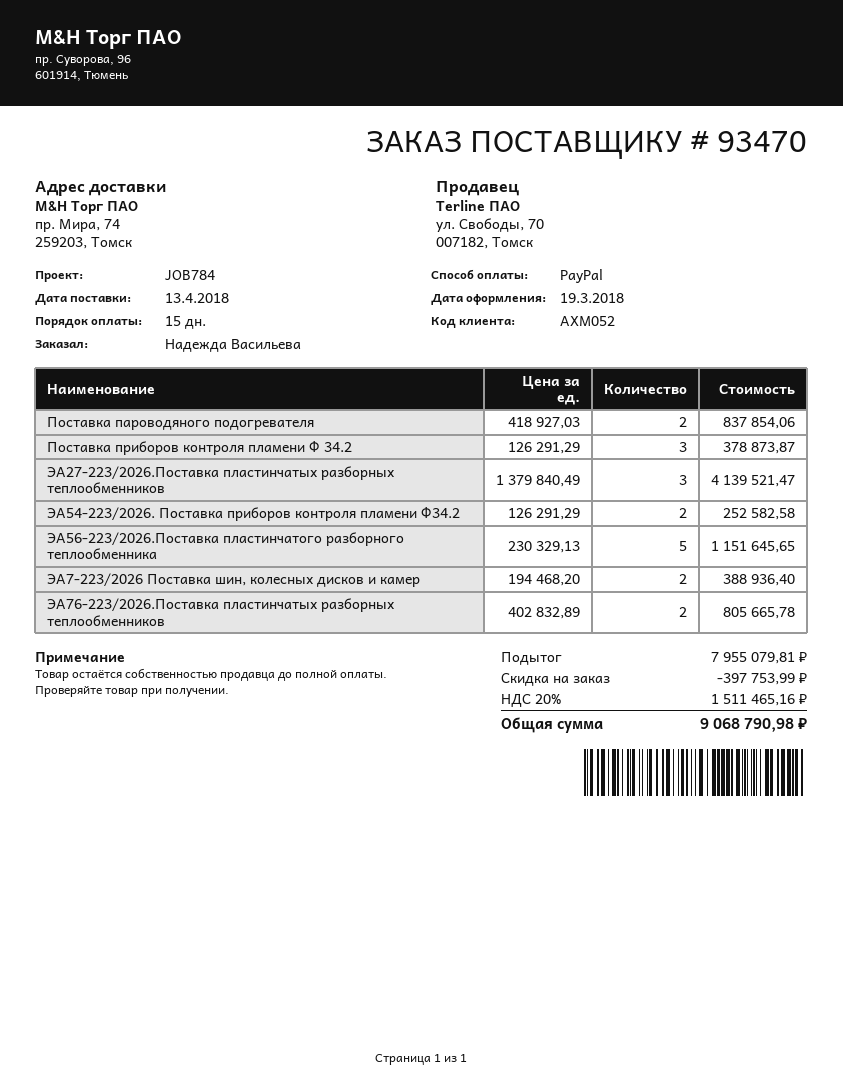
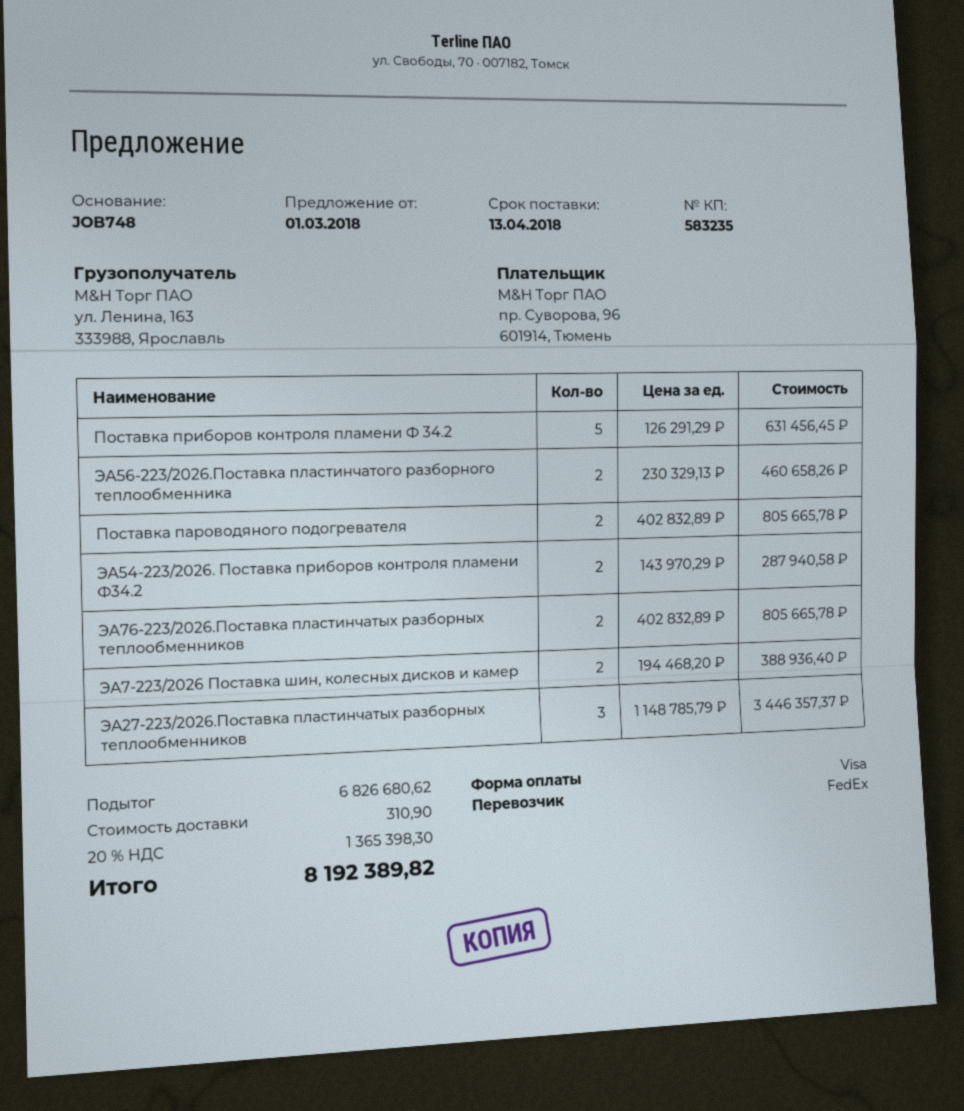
reference: JOB784 -> JOB748
payment method: PayPal -> Visa
ship to: пр. Мира, 74, 259203, Томск -> ул. Ленина, 163, 333988, Ярославль
Поставка пароводяного подогревателя: 2 x 418927.03 = 837854.06 -> 2 x 402832.89 = 805665.78
Поставка приборов контроля пламени Ф 34.2: 3 x 126291.29 = 378873.87 -> 5 x 126291.29 = 631456.45
ЭА27-223/2026.Поставка пластинчатых разборных теплообменников: 3 x 1379840.49 = 4139521.47 -> 3 x 1148785.79 = 3446357.37
ЭА54-223/2026. Поставка приборов контроля пламени Ф34.2: 2 x 126291.29 = 252582.58 -> 2 x 143970.29 = 287940.58
ЭА56-223/2026.Поставка пластинчатого разборного теплообменника: 5 x 230329.13 = 1151645.65 -> 2 x 230329.13 = 460658.26
subtotal: 7955079.81 -> 6826680.62
discount: 397753.99 -> none
shipping: none -> 310.90
tax: 20% = 1511465.16 -> 20% = 1365398.30
total: 9068790.98 -> 8192389.82

